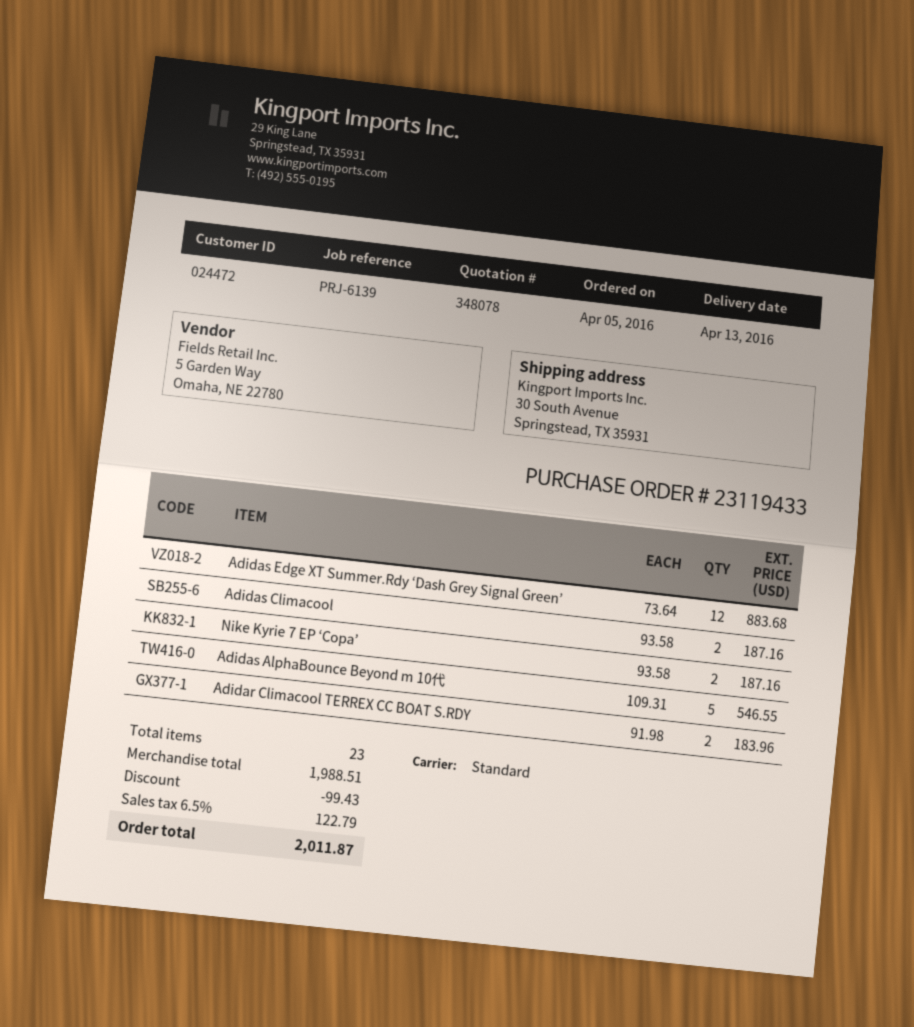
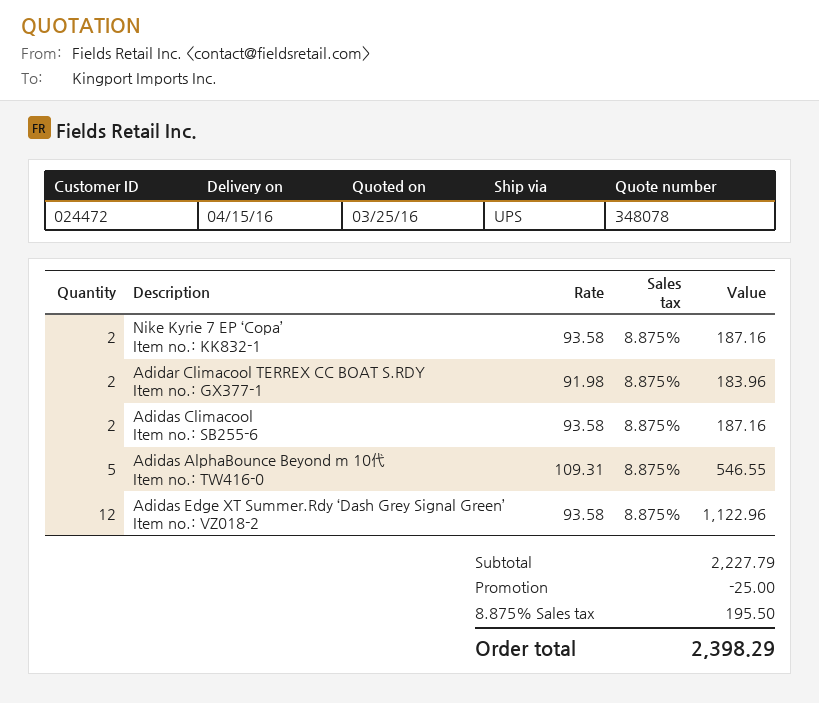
delivery date: 2016-04-13 -> 2016-04-15
shipping method: standard -> UPS
Adidas Edge XT Summer.Rdy ‘Dash Grey Signal Green’: 12 x 73.64 = 883.68 -> 12 x 93.58 = 1122.96
subtotal: 1988.51 -> 2227.79
discount: 99.43 -> 25.00
tax: 6.5% = 122.79 -> 8.875% = 195.50
total: 2011.87 -> 2398.29

